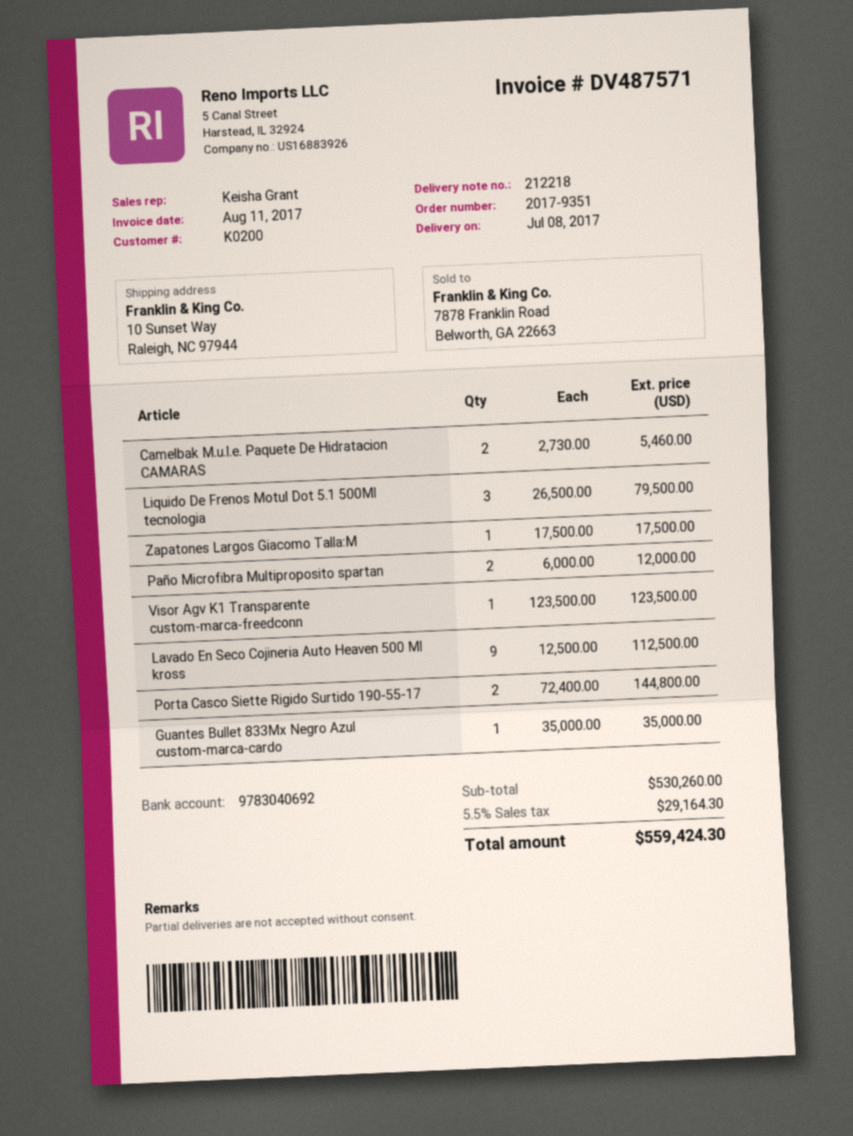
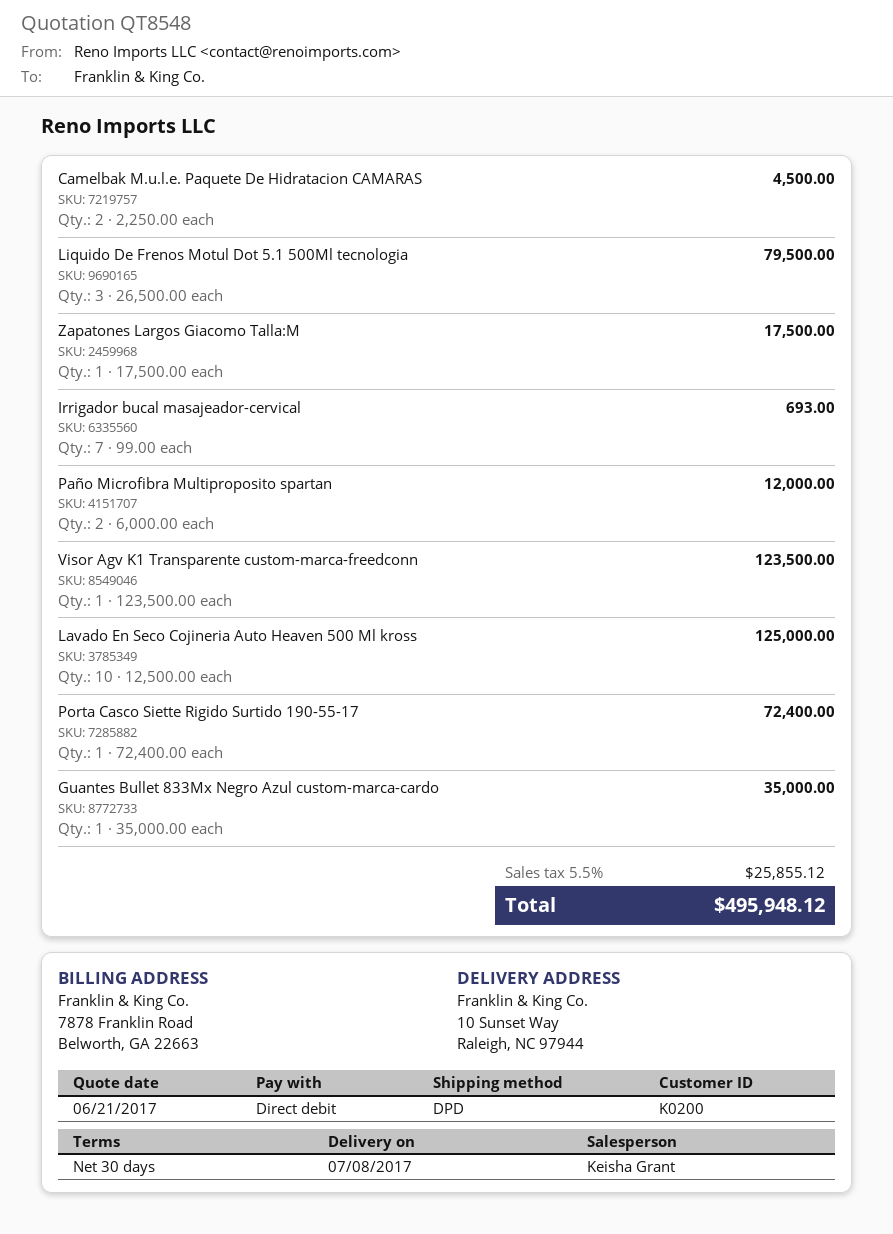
Camelbak M.u.l.e. Paquete De Hidratacion CAMARAS: 2 x 2730.00 = 5460.00 -> 2 x 2250.00 = 4500.00
Lavado En Seco Cojineria Auto Heaven 500 Ml kross: 9 x 12500.00 = 112500.00 -> 10 x 12500.00 = 125000.00
Porta Casco Siette Rigido Surtido 190-55-17: 2 x 72400.00 = 144800.00 -> 1 x 72400.00 = 72400.00
Irrigador bucal masajeador-cervical: none -> 7 x 99.00 = 693.00
tax: 5.5% = 29164.30 -> 5.5% = 25855.12
total: 559424.30 -> 495948.12

